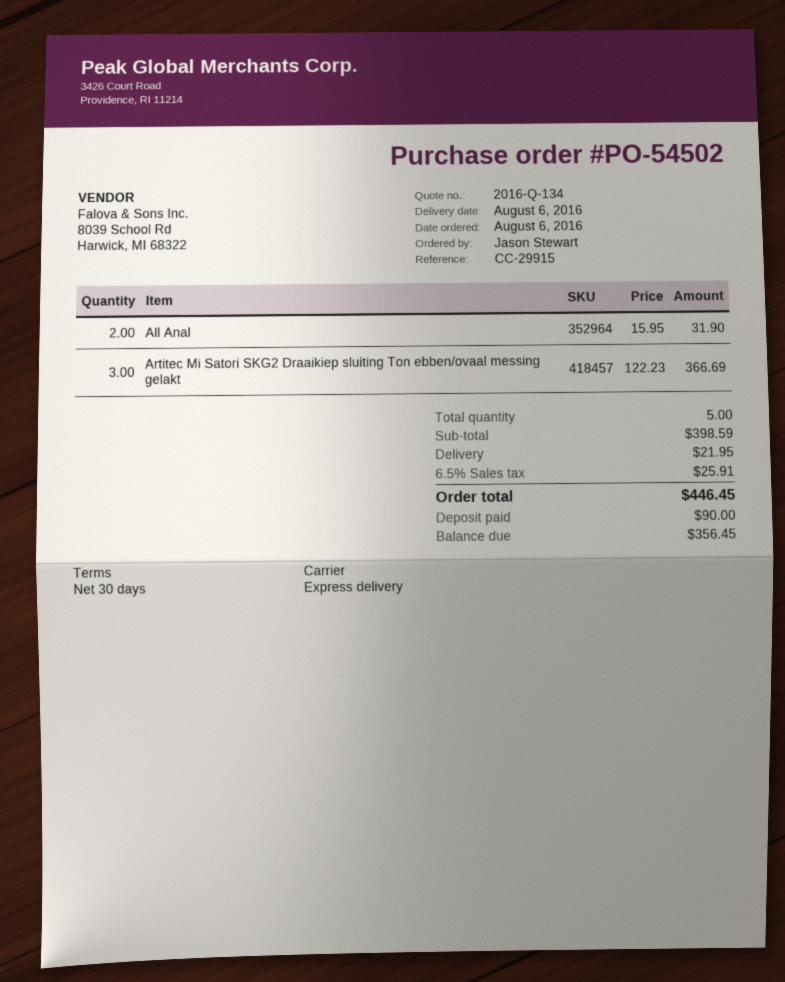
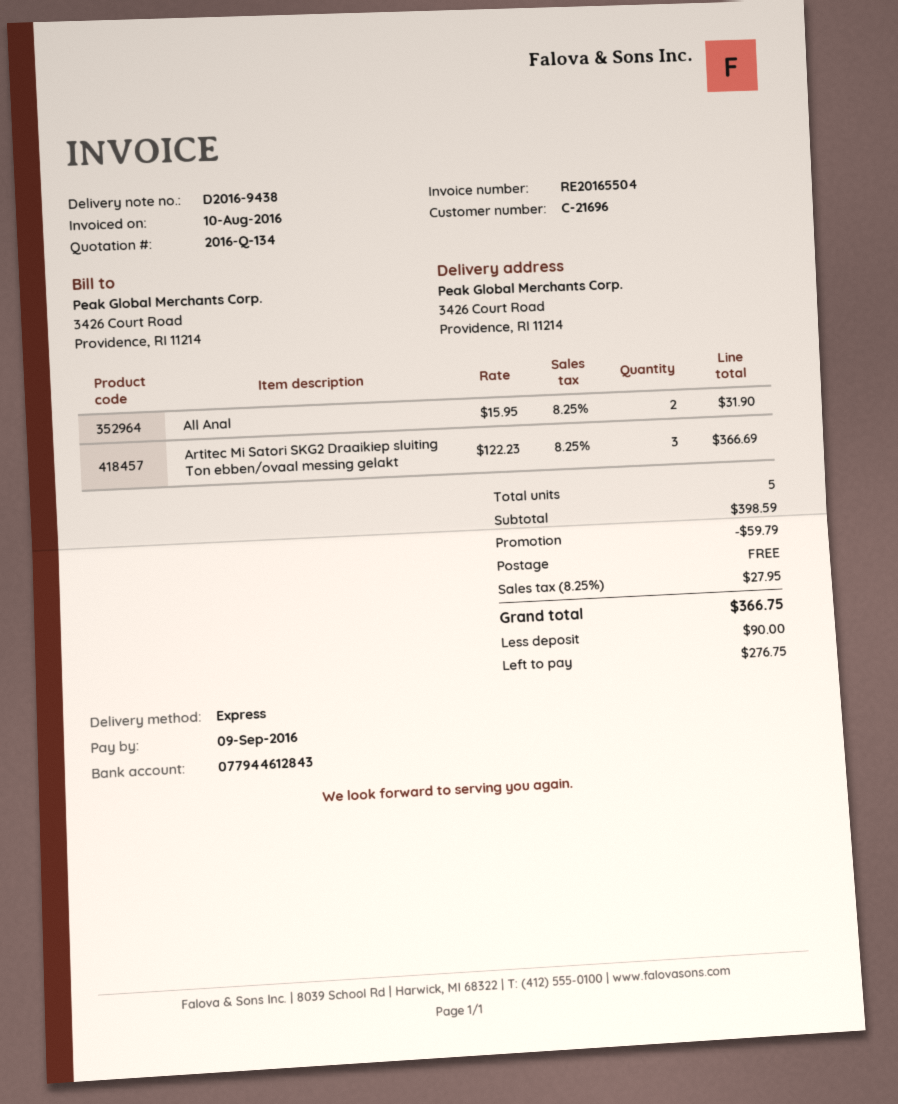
discount: none -> 59.79
shipping: 21.95 -> 0.00
tax: 6.5% = 25.91 -> 8.25% = 27.95
total: 446.45 -> 366.75
balance: 356.45 -> 276.75

